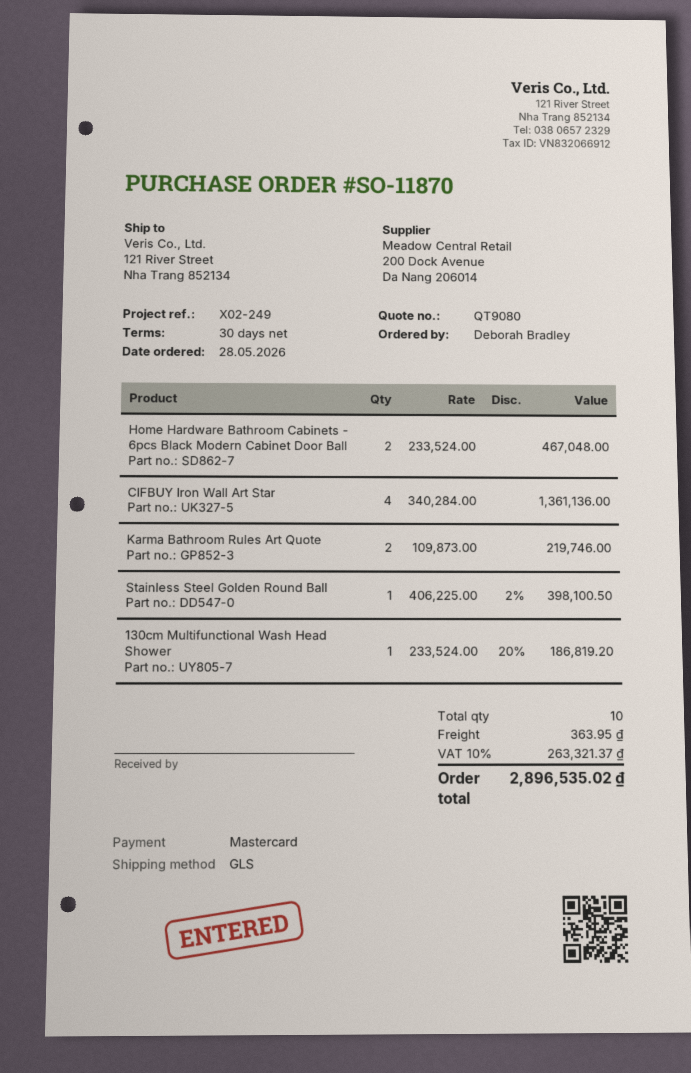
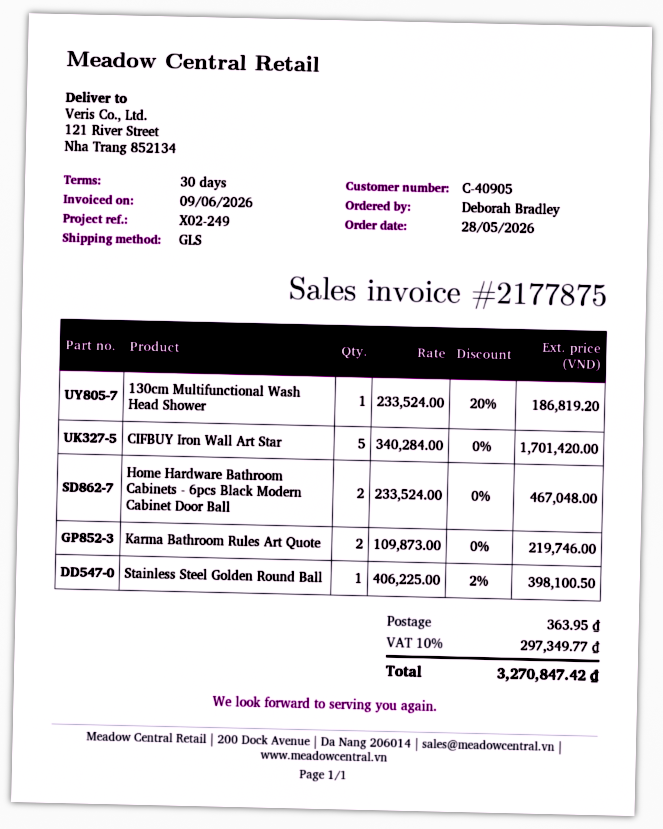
CIFBUY Iron Wall Art Star: 4 x 340284.00 = 1361136.00 -> 5 x 340284.00 = 1701420.00
tax: 10% = 263321.37 -> 10% = 297349.77
total: 2896535.02 -> 3270847.42

